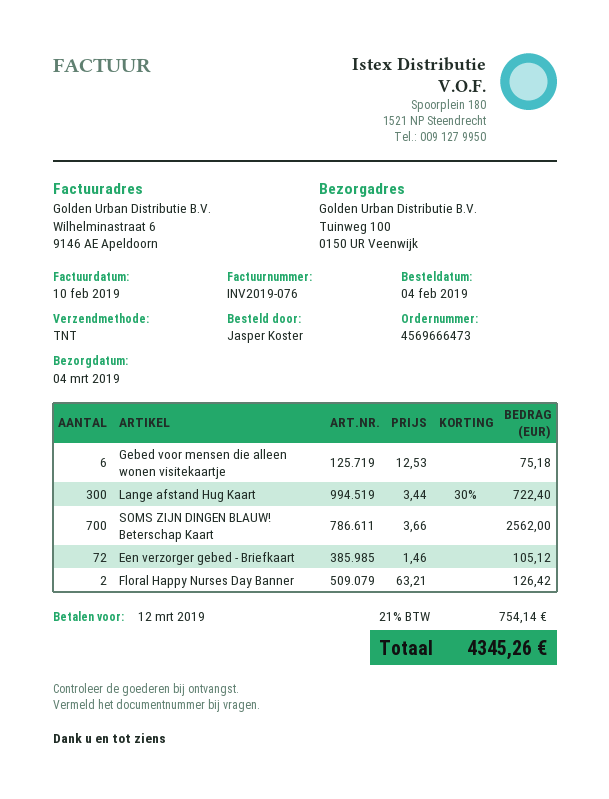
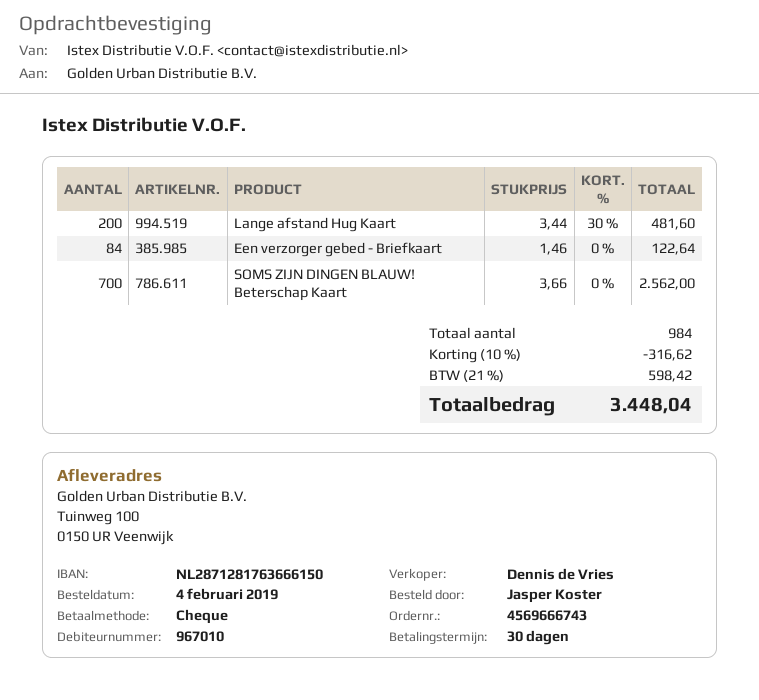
order number: 4569666473 -> 4569666743
Gebed voor mensen die alleen wonen visitekaartje: 6 x 12.53 = 75.18 -> none
Lange afstand Hug Kaart: 300 x 3.44 - 30% = 722.40 -> 200 x 3.44 - 30% = 481.60
Een verzorger gebed - Briefkaart: 72 x 1.46 = 105.12 -> 84 x 1.46 = 122.64
Floral Happy Nurses Day Banner: 2 x 63.21 = 126.42 -> none
discount: none -> 10% = 316.62
tax: 21% = 754.14 -> 21% = 598.42
total: 4345.26 -> 3448.04

